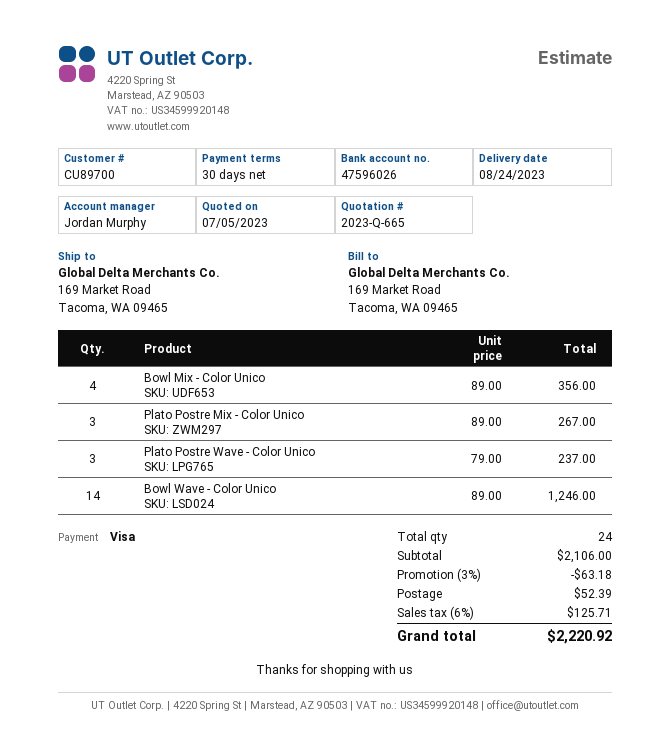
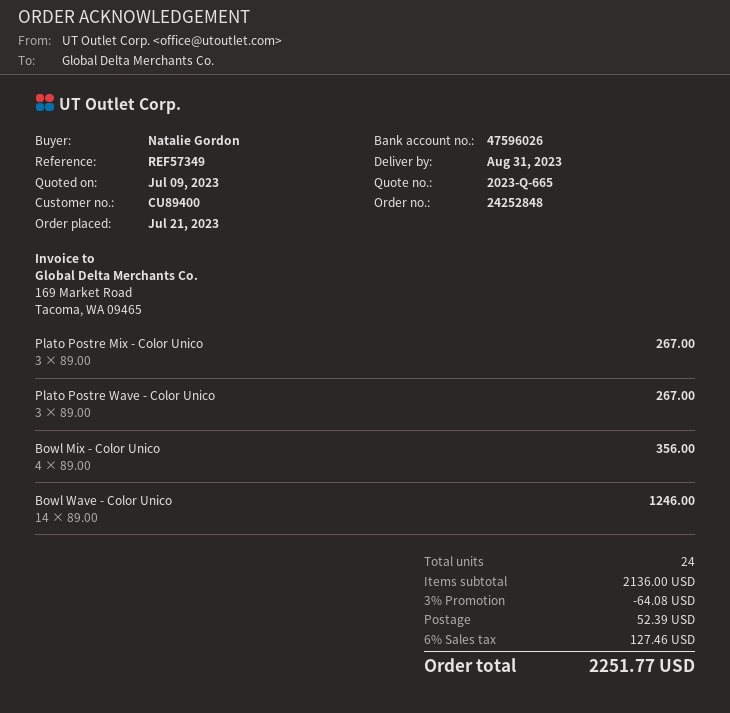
quote date: 2023-07-05 -> 2023-07-09
delivery date: 2023-08-24 -> 2023-08-31
customer number: CU89700 -> CU89400
Plato Postre Wave - Color Unico: 3 x 79.00 = 237.00 -> 3 x 89.00 = 267.00
subtotal: 2106.00 -> 2136.00
discount: 3% = 63.18 -> 3% = 64.08
tax: 6% = 125.71 -> 6% = 127.46
total: 2220.92 -> 2251.77

